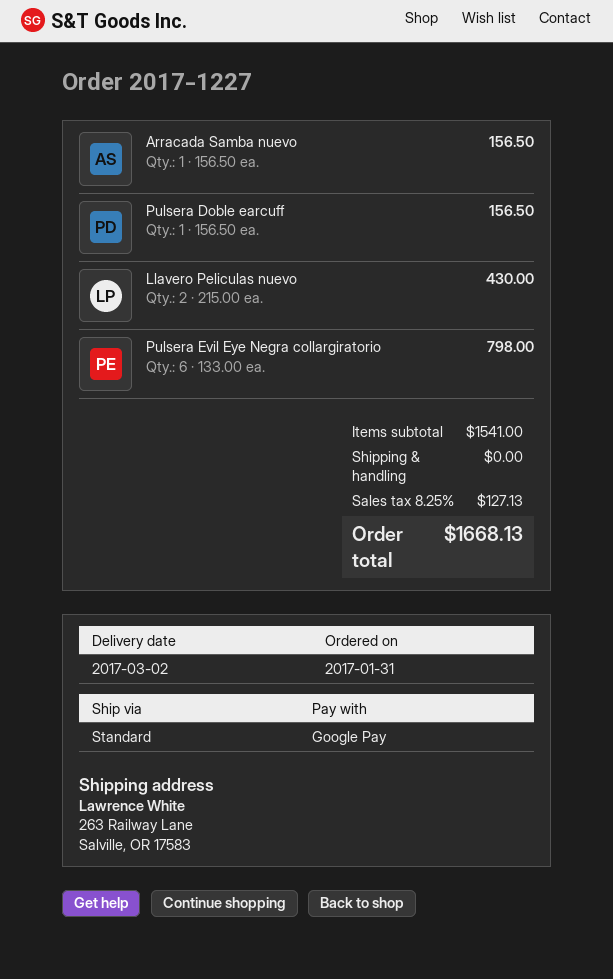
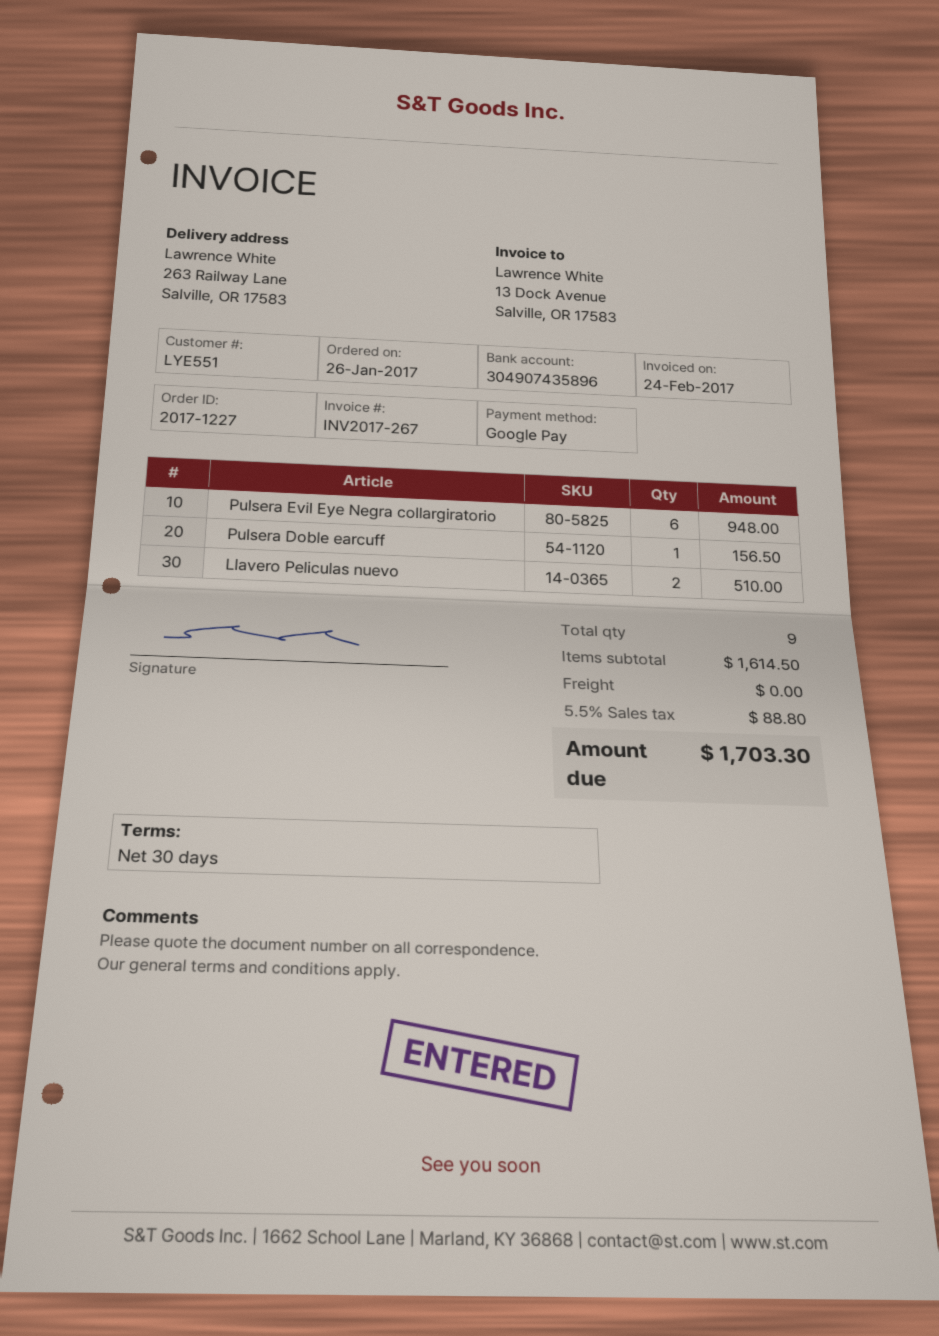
order date: 2017-01-31 -> 2017-01-26
Arracada Samba nuevo: 1 for 156.50 -> none
Llavero Peliculas nuevo: 2 for 430.00 -> 2 for 510.00
Pulsera Evil Eye Negra collargiratorio: 6 for 798.00 -> 6 for 948.00
subtotal: 1541.00 -> 1614.50
tax: 8.25% = 127.13 -> 5.5% = 88.80
total: 1668.13 -> 1703.30

